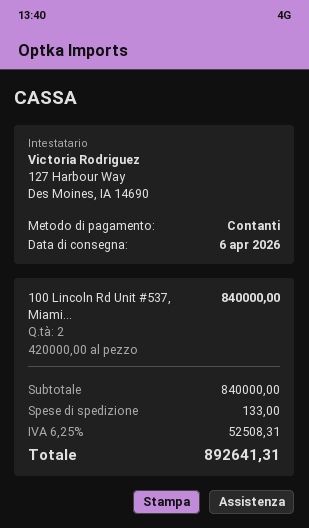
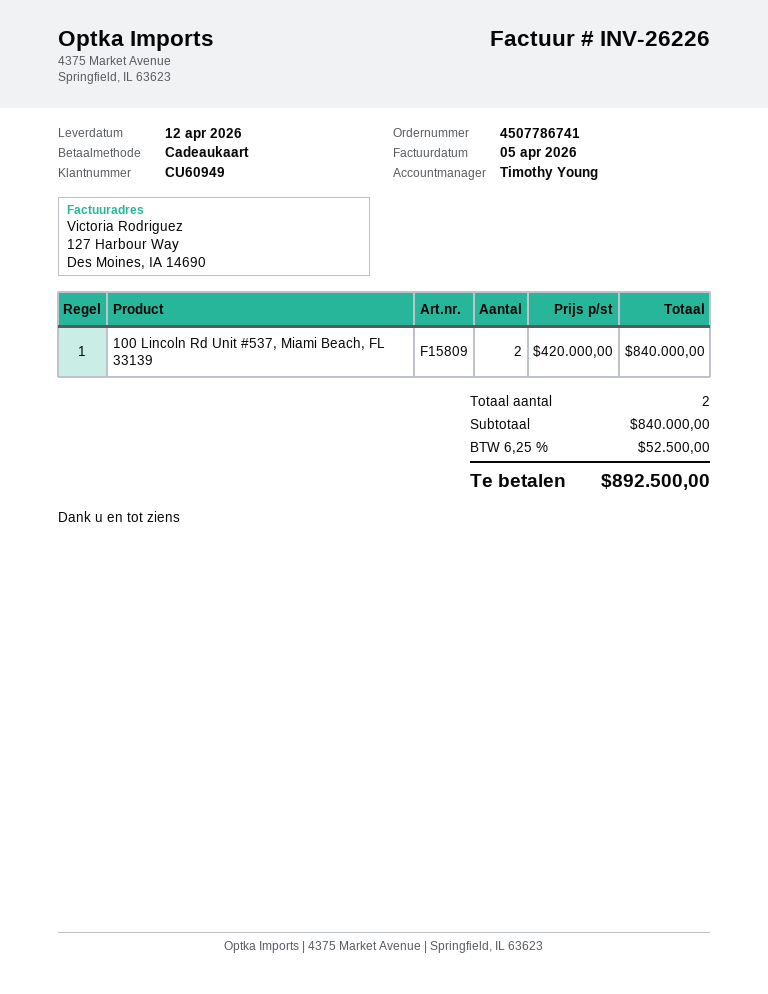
delivery date: 2026-04-06 -> 2026-04-12
payment method: cash -> gift card
shipping: 133.00 -> none
tax: 6.25% = 52508.31 -> 6.25% = 52500.00
total: 892641.31 -> 892500.00

